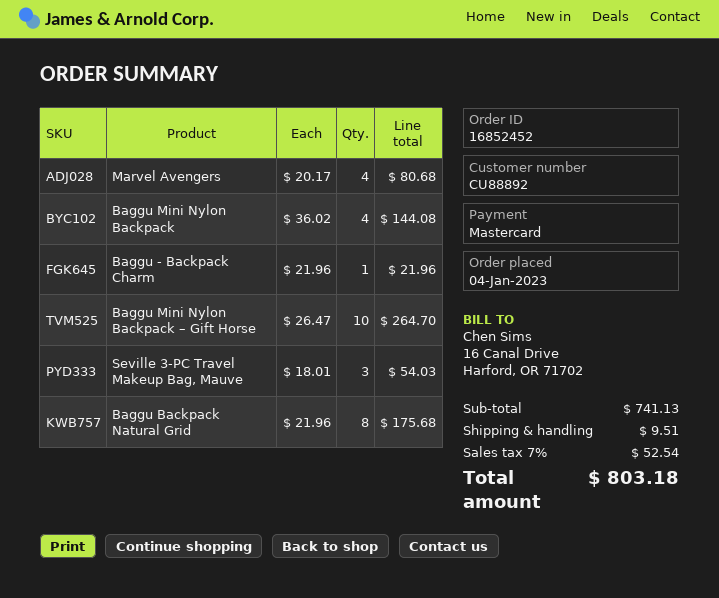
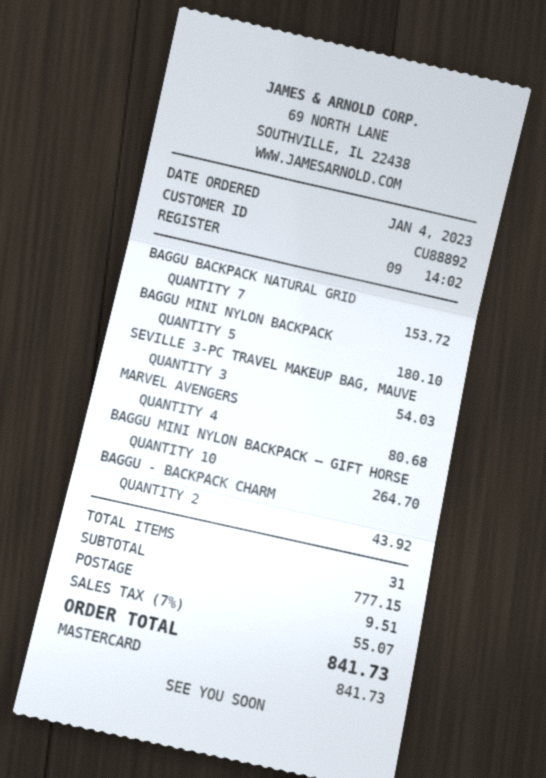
Baggu Mini Nylon Backpack: 4 for 144.08 -> 5 for 180.10
Baggu - Backpack Charm: 1 for 21.96 -> 2 for 43.92
Baggu Backpack Natural Grid: 8 for 175.68 -> 7 for 153.72
subtotal: 741.13 -> 777.15
tax: 7% = 52.54 -> 7% = 55.07
total: 803.18 -> 841.73

